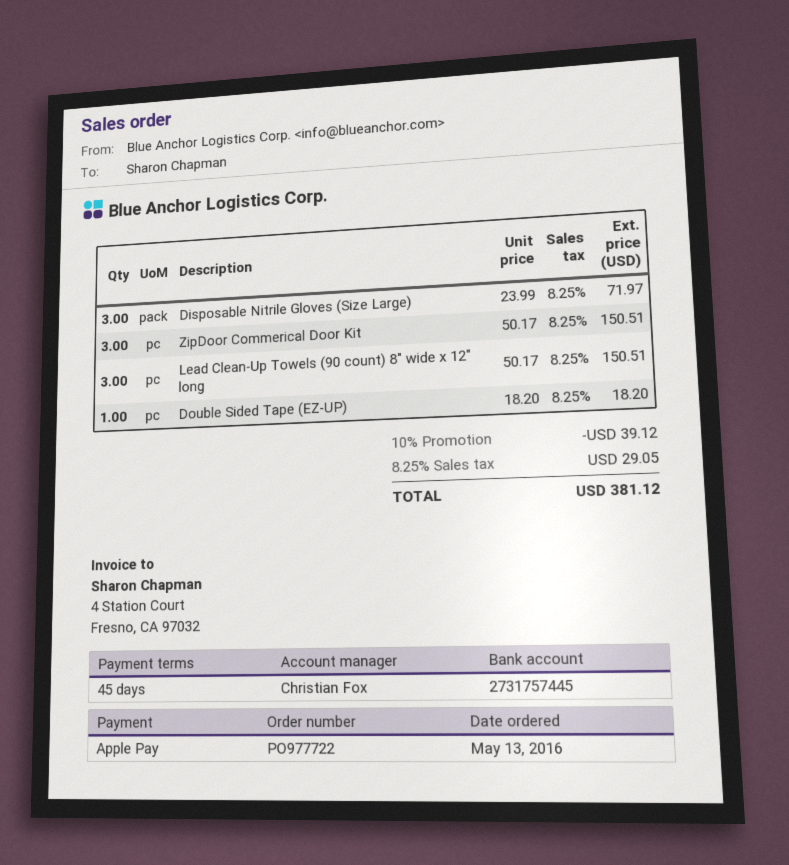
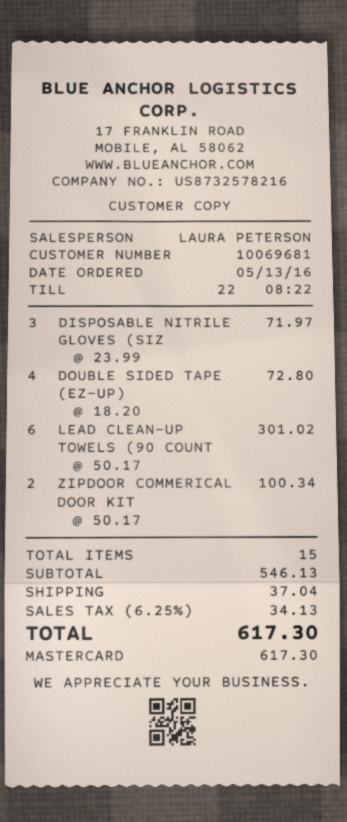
sales rep: Christian Fox -> LAURA PETERSON
payment method: Apple Pay -> Mastercard
ZipDoor Commerical Door Kit: 3 x 50.17 = 150.51 -> 2 x 50.17 = 100.34
Lead Clean-Up Towels (90 count) 8" wide x 12" long: 3 x 50.17 = 150.51 -> 6 x 50.17 = 301.02
Double Sided Tape (EZ-UP): 1 x 18.20 = 18.20 -> 4 x 18.20 = 72.80
discount: 10% = 39.12 -> none
shipping: none -> 37.04
tax: 8.25% = 29.05 -> 6.25% = 34.13
total: 381.12 -> 617.30

